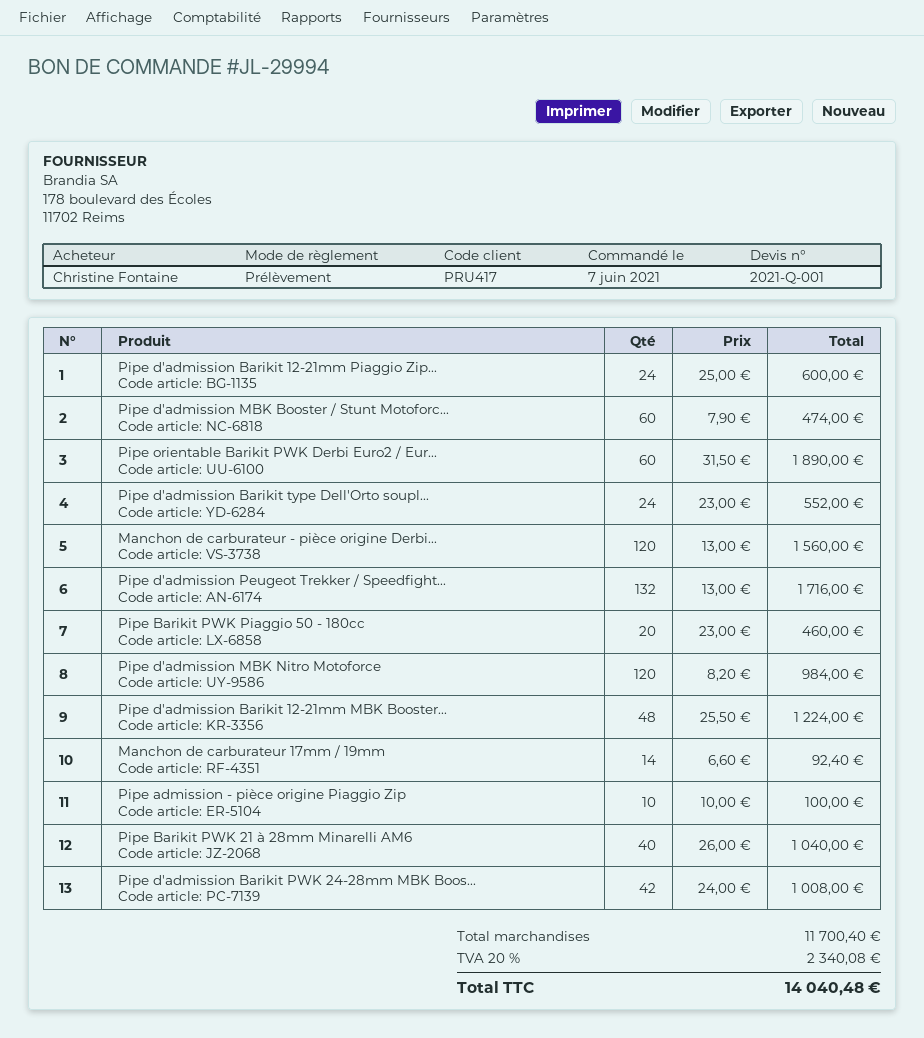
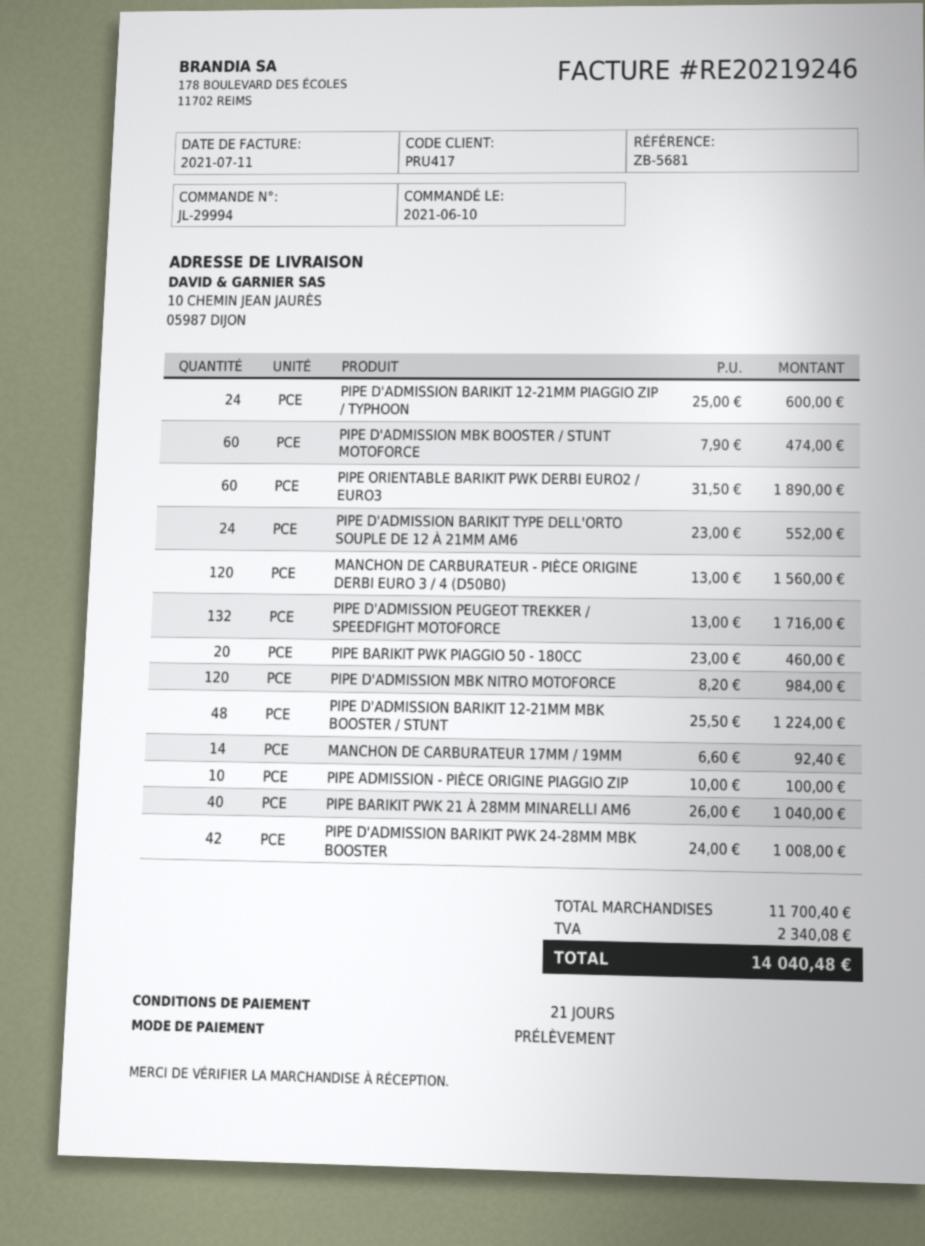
order date: 2021-06-07 -> 2021-06-10

